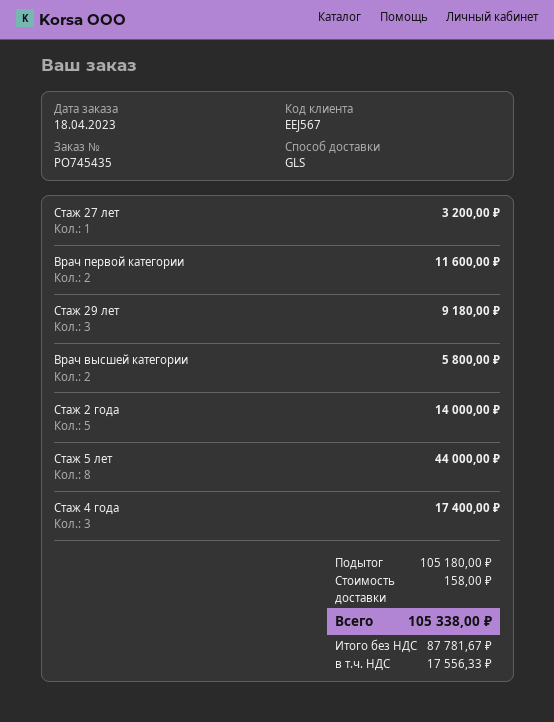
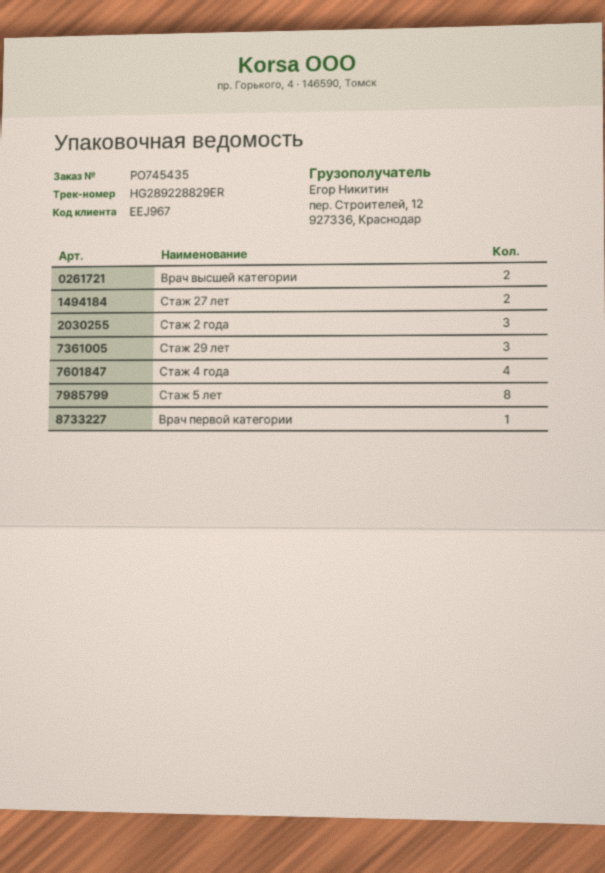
customer number: EEJ567 -> EEJ967
Стаж 27 лет: 1 -> 2
Врач первой категории: 2 -> 1
Стаж 2 года: 5 -> 3
Стаж 4 года: 3 -> 4

